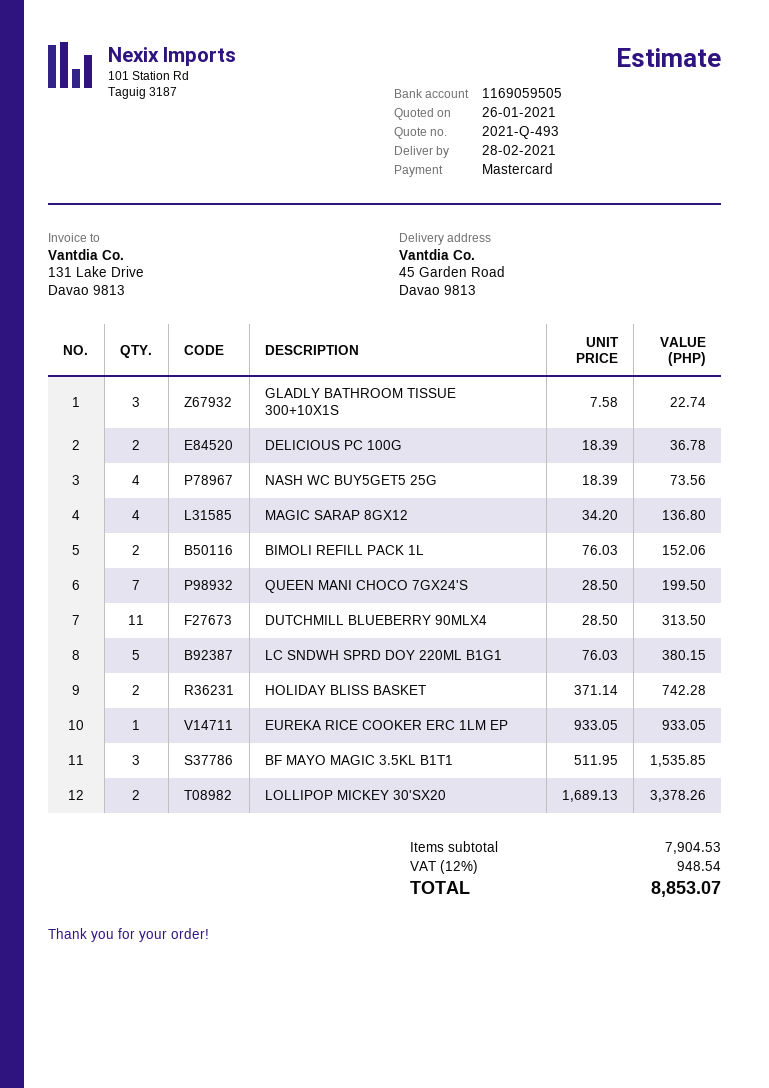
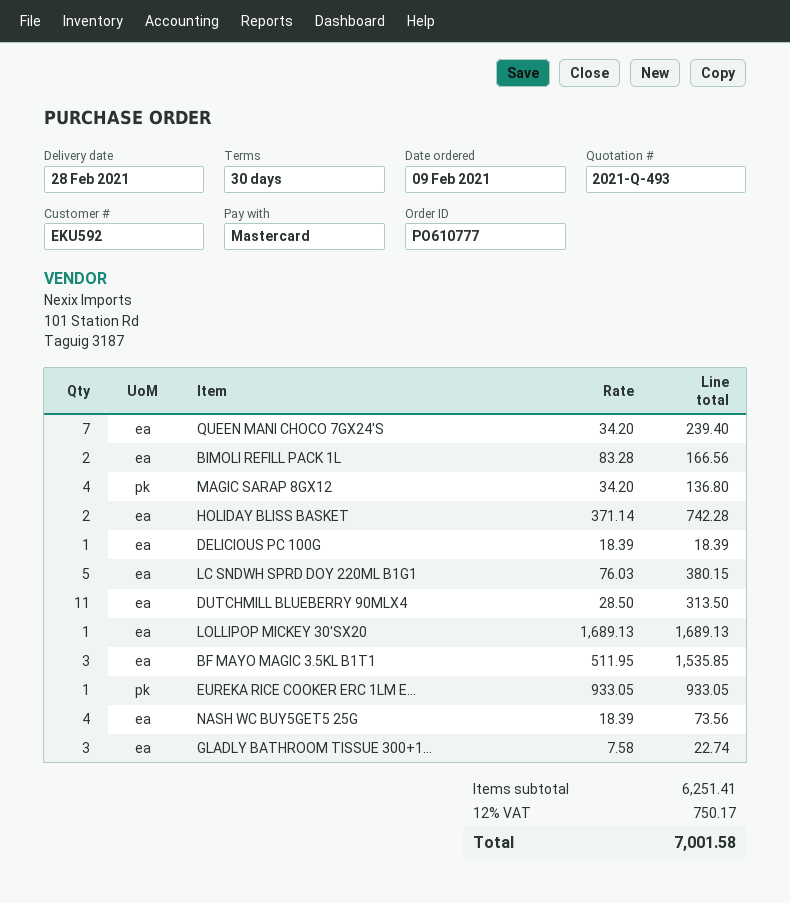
DELICIOUS PC 100G: 2 x 18.39 = 36.78 -> 1 x 18.39 = 18.39
BIMOLI REFILL PACK 1L: 2 x 76.03 = 152.06 -> 2 x 83.28 = 166.56
QUEEN MANI CHOCO 7GX24'S: 7 x 28.50 = 199.50 -> 7 x 34.20 = 239.40
LOLLIPOP MICKEY 30'SX20: 2 x 1689.13 = 3378.26 -> 1 x 1689.13 = 1689.13
subtotal: 7904.53 -> 6251.41
tax: 12% = 948.54 -> 12% = 750.17
total: 8853.07 -> 7001.58

